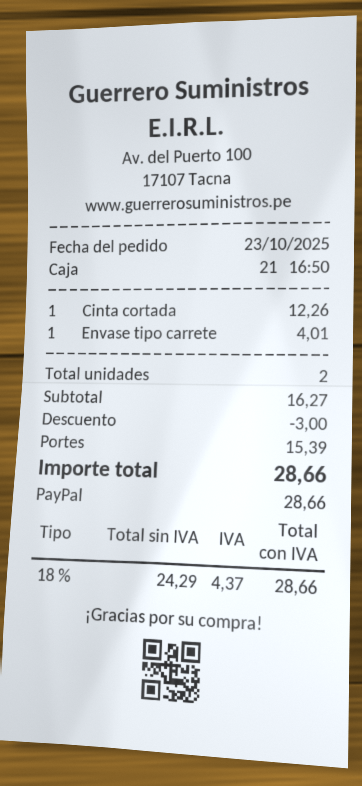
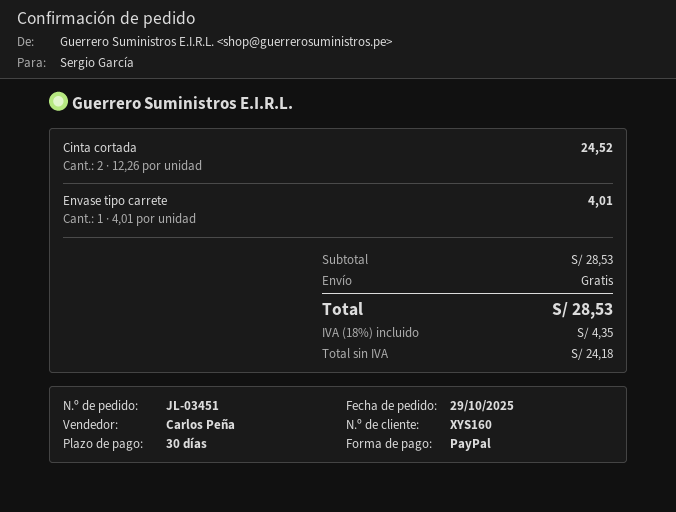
order date: 2025-10-23 -> 2025-10-29
Cinta cortada: 1 x 12.26 = 12.26 -> 2 x 12.26 = 24.52
subtotal: 16.27 -> 28.53
discount: 3.00 -> none
shipping: 15.39 -> 0.00
net: 24.29 -> 24.18
tax: 18% = 4.37 -> 18% = 4.35
total: 28.66 -> 28.53

